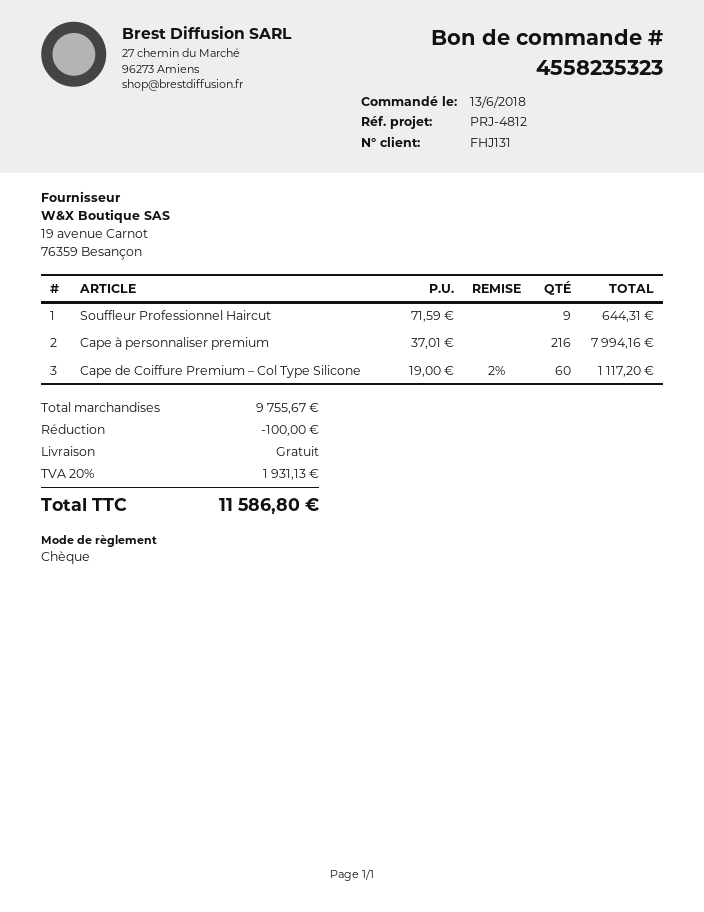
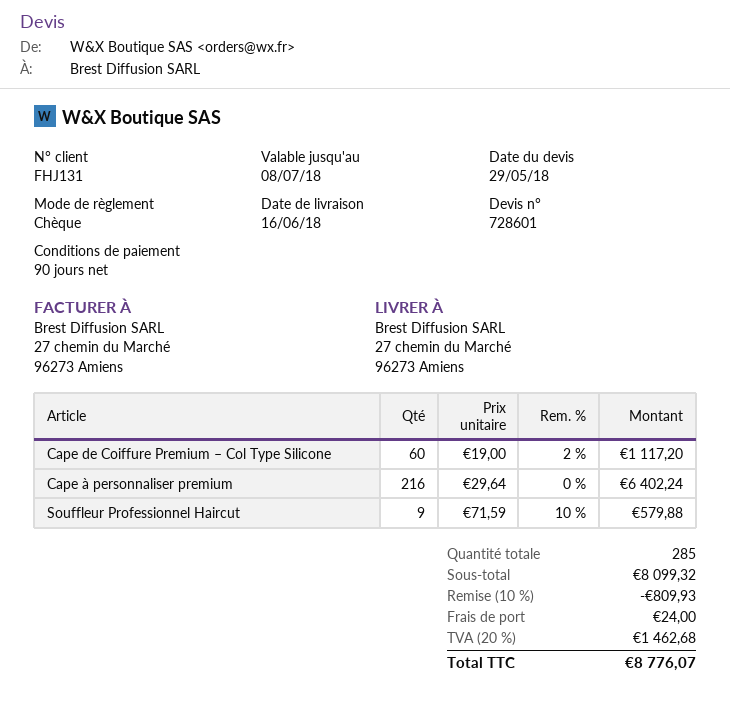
Souffleur Professionnel Haircut: 9 x 71.59 = 644.31 -> 9 x 71.59 - 10% = 579.88
Cape à personnaliser premium: 216 x 37.01 = 7994.16 -> 216 x 29.64 = 6402.24
subtotal: 9755.67 -> 8099.32
discount: 100.00 -> 809.93
shipping: 0.00 -> 24.00
tax: 20% = 1931.13 -> 20% = 1462.68
total: 11586.80 -> 8776.07

